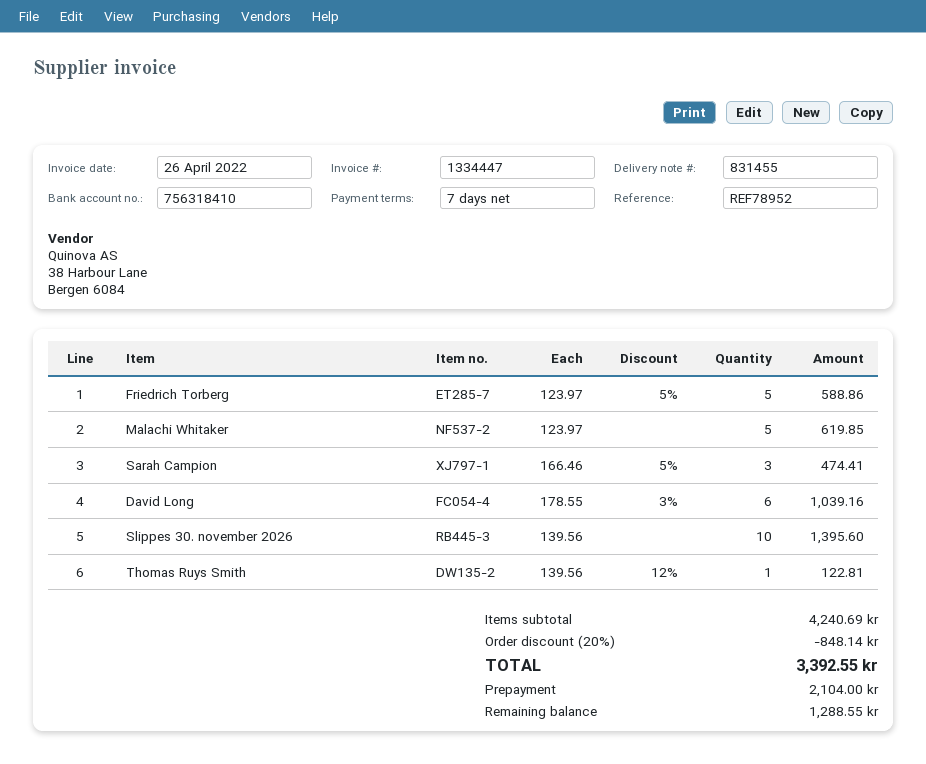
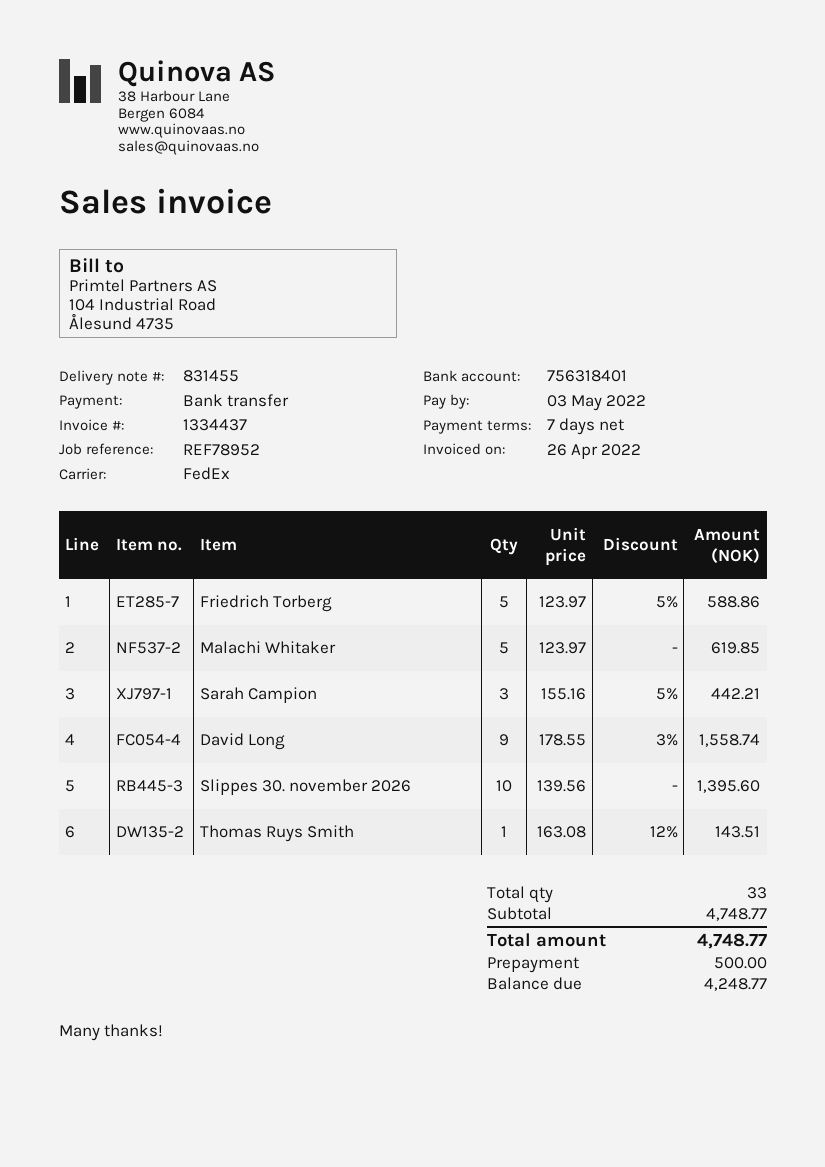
invoice number: 1334447 -> 1334437
bank account: 756318410 -> 756318401
Sarah Campion: 3 x 166.46 - 5% = 474.41 -> 3 x 155.16 - 5% = 442.21
David Long: 6 x 178.55 - 3% = 1039.16 -> 9 x 178.55 - 3% = 1558.74
Thomas Ruys Smith: 1 x 139.56 - 12% = 122.81 -> 1 x 163.08 - 12% = 143.51
subtotal: 4240.69 -> 4748.77
discount: 20% = 848.14 -> none
total: 3392.55 -> 4748.77
deposit: 2104.00 -> 500.00
balance: 1288.55 -> 4248.77

